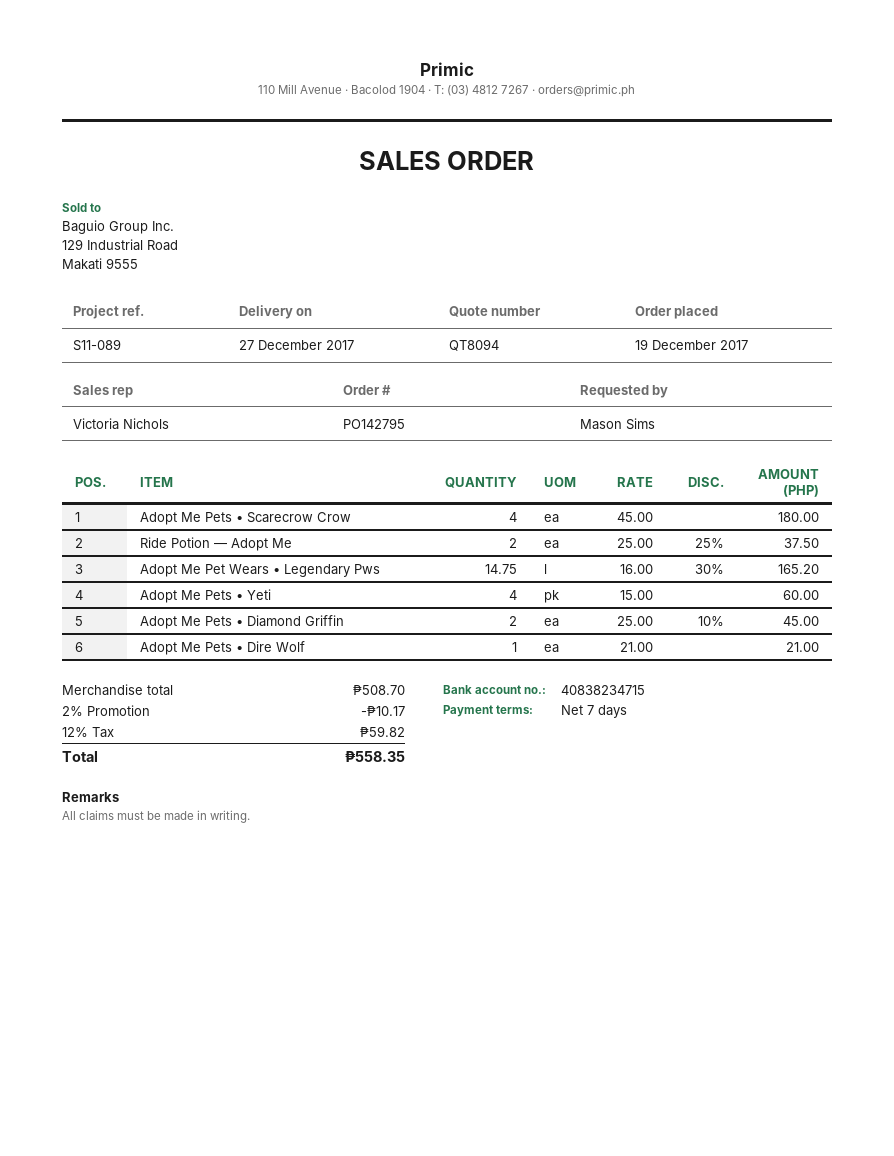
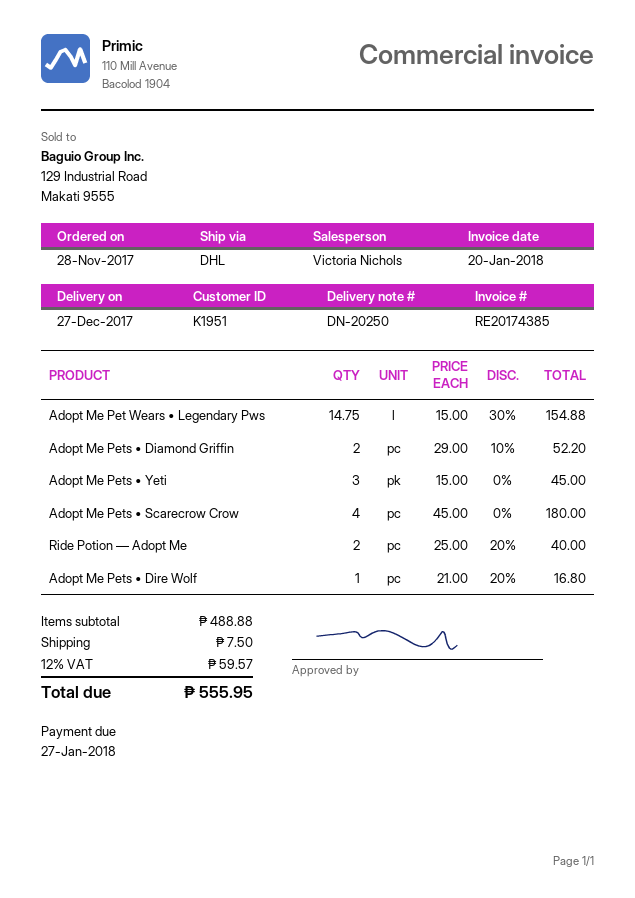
order date: 2017-12-19 -> 2017-11-28
Ride Potion — Adopt Me: 2 x 25.00 - 25% = 37.50 -> 2 x 25.00 - 20% = 40.00
Adopt Me Pet Wears • Legendary Pws: 14.75 x 16.00 - 30% = 165.20 -> 14.75 x 15.00 - 30% = 154.88
Adopt Me Pets • Yeti: 4 x 15.00 = 60.00 -> 3 x 15.00 = 45.00
Adopt Me Pets • Diamond Griffin: 2 x 25.00 - 10% = 45.00 -> 2 x 29.00 - 10% = 52.20
Adopt Me Pets • Dire Wolf: 1 x 21.00 = 21.00 -> 1 x 21.00 - 20% = 16.80
subtotal: 508.70 -> 488.88
discount: 2% = 10.17 -> none
shipping: none -> 7.50
tax: 12% = 59.82 -> 12% = 59.57
total: 558.35 -> 555.95

